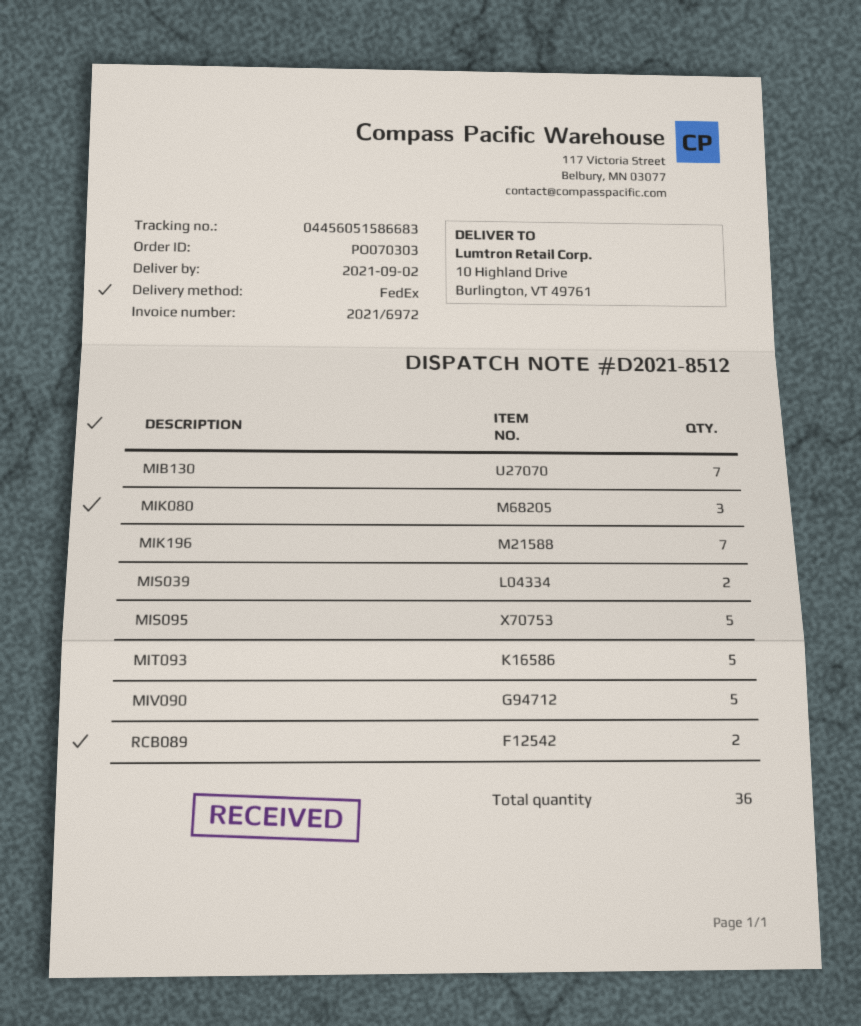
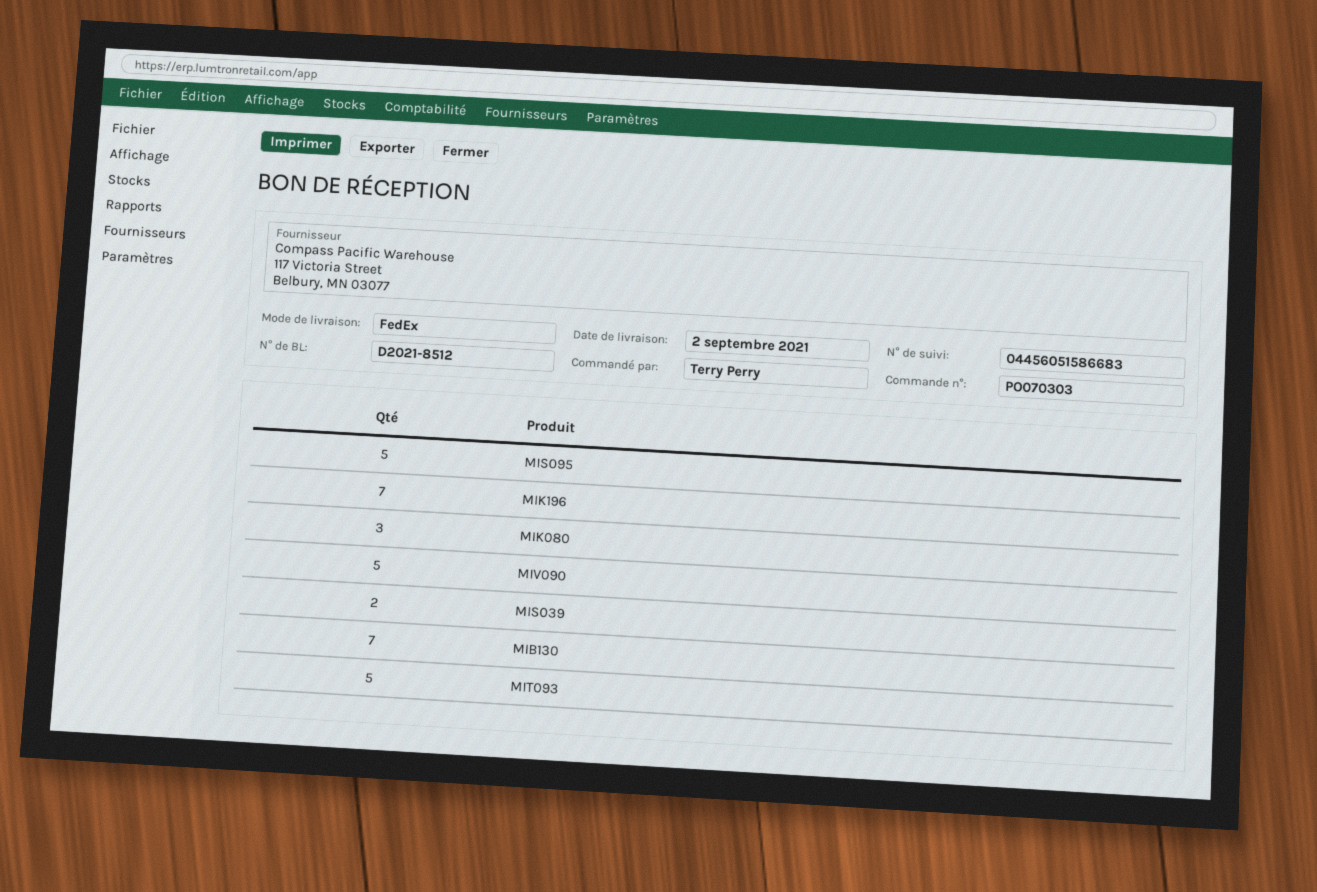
RCB089: 2 -> none

